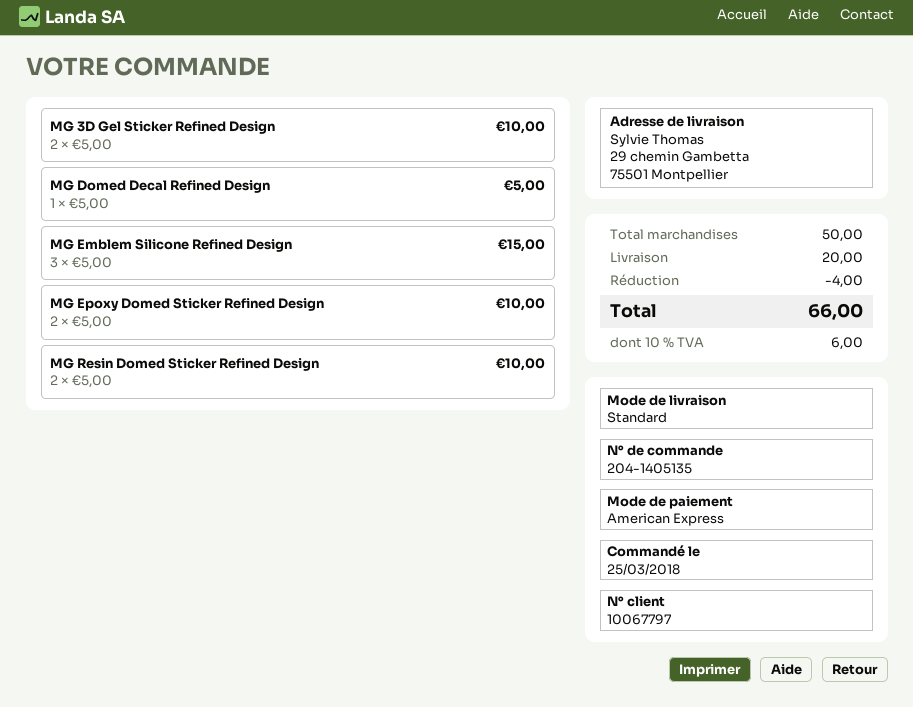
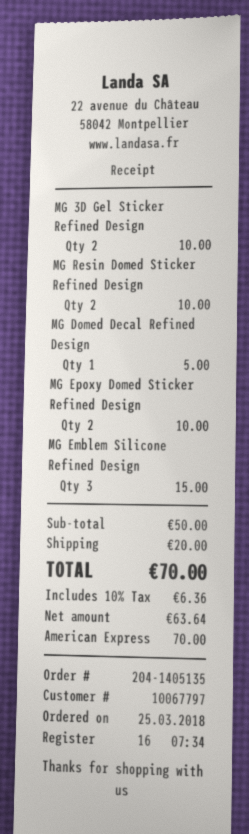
discount: 4.00 -> none
tax: 10% = 6.00 -> 10% = 6.36
total: 66.00 -> 70.00

